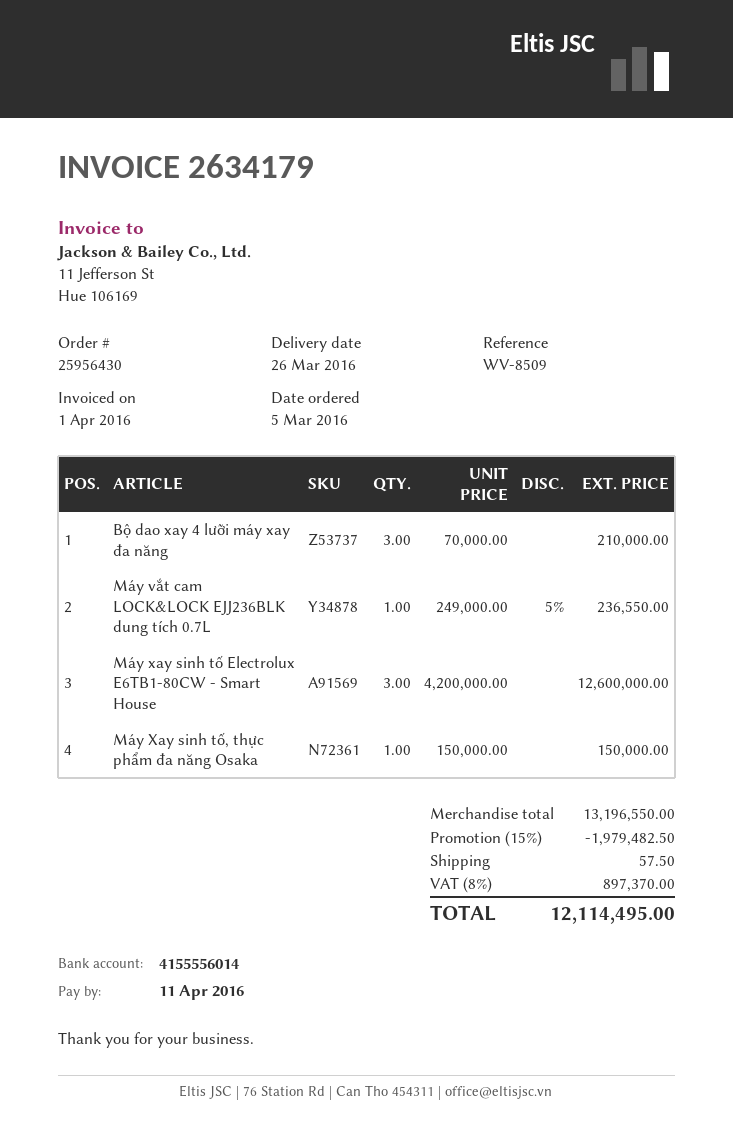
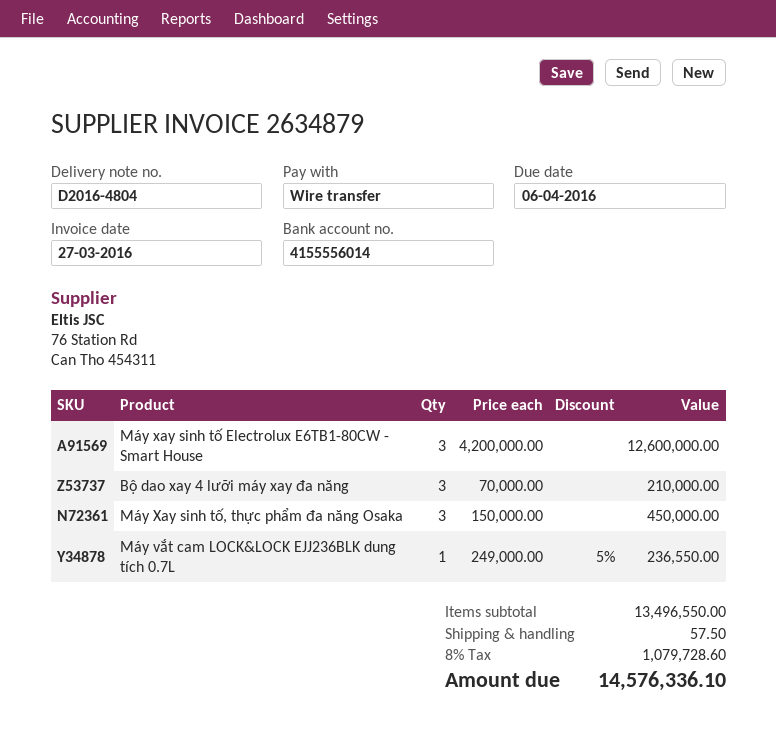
invoice number: 2634179 -> 2634879
invoice date: 2016-04-01 -> 2016-03-27
due date: 2016-04-11 -> 2016-04-06
Máy Xay sinh tố, thực phẩm đa năng Osaka: 1 x 150000.00 = 150000.00 -> 3 x 150000.00 = 450000.00
subtotal: 13196550.00 -> 13496550.00
discount: 15% = 1979482.50 -> none
tax: 8% = 897370.00 -> 8% = 1079728.60
total: 12114495.00 -> 14576336.10

